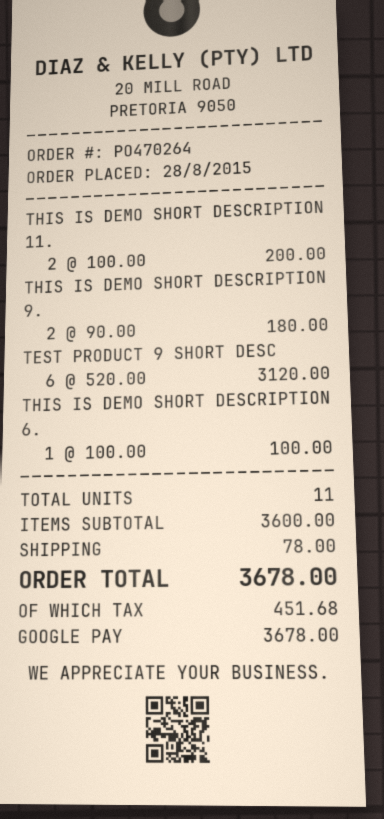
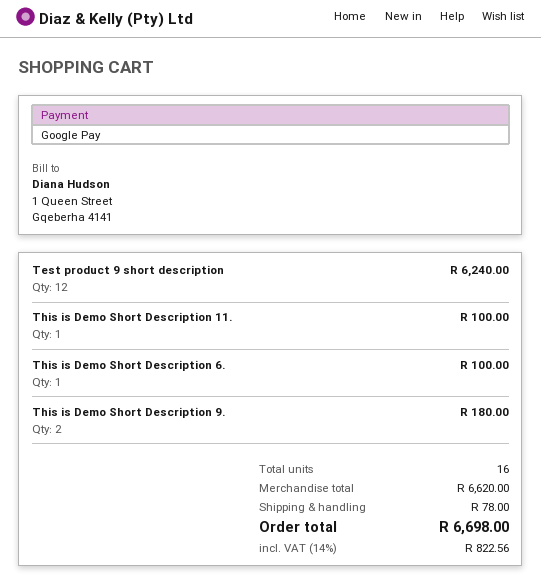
THIS IS DEMO SHORT DESCRIPTION 11.: 2 for 200.00 -> 1 for 100.00
TEST PRODUCT 9 SHORT DESC: 6 for 3120.00 -> 12 for 6240.00
total quantity: 11 -> 16
subtotal: 3600.00 -> 6620.00
tax: 451.68 -> 822.56
total: 3678.00 -> 6698.00

